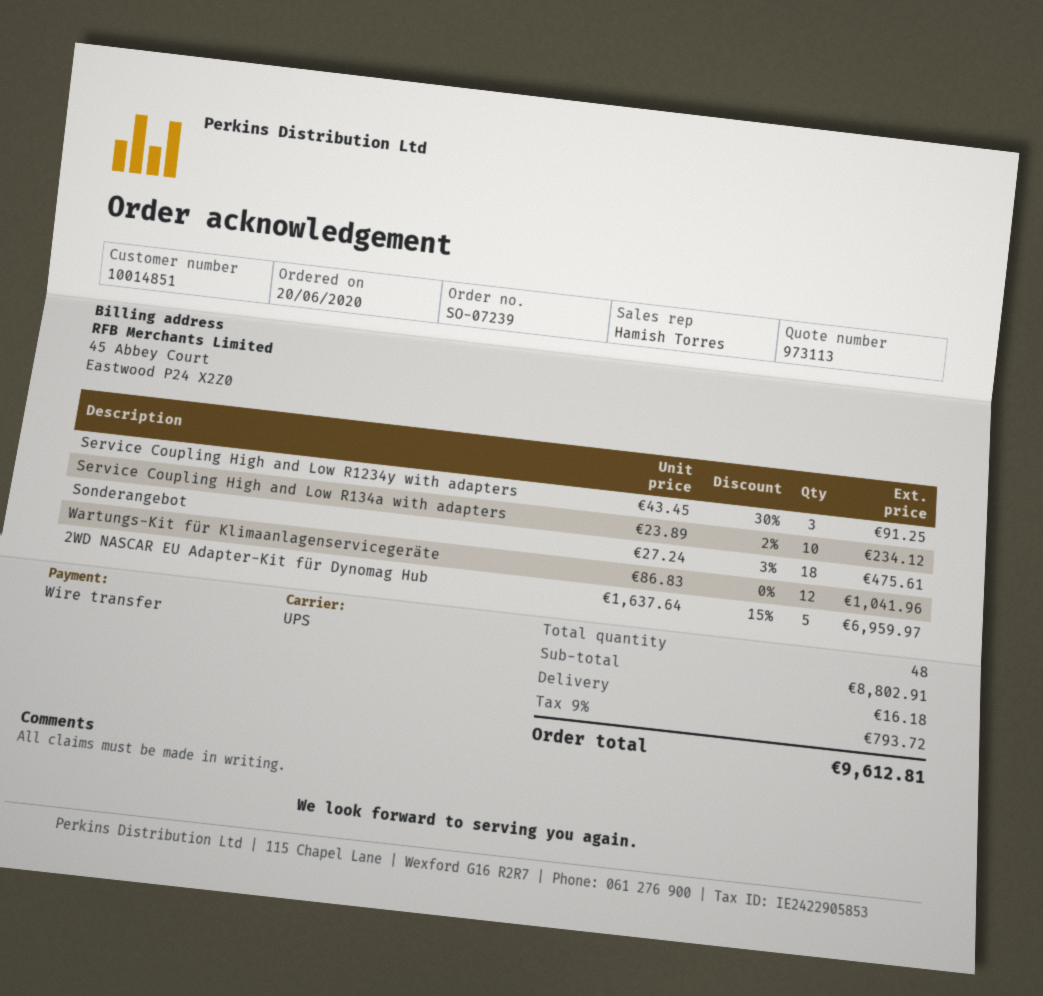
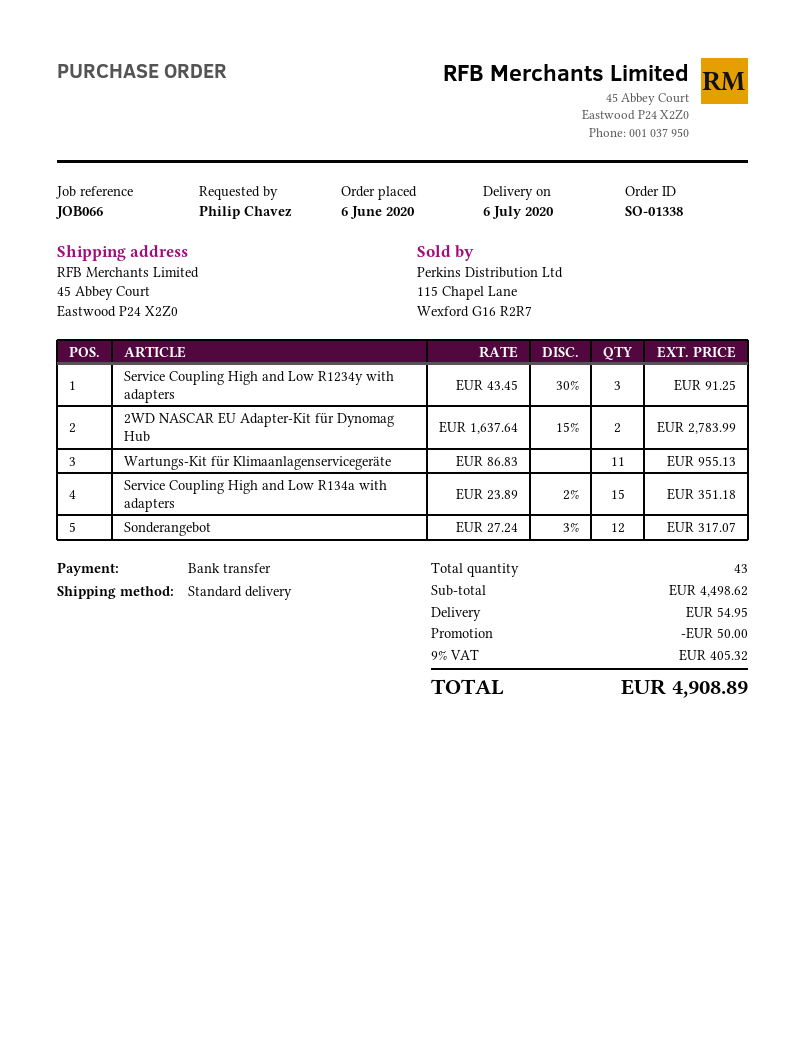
order number: SO-07239 -> SO-01338
order date: 2020-06-20 -> 2020-06-06
shipping method: UPS -> standard
Service Coupling High and Low R134a with adapters: 10 x 23.89 - 2% = 234.12 -> 15 x 23.89 - 2% = 351.18
Sonderangebot: 18 x 27.24 - 3% = 475.61 -> 12 x 27.24 - 3% = 317.07
Wartungs-Kit für Klimaanlagenservicegeräte: 12 x 86.83 = 1041.96 -> 11 x 86.83 = 955.13
2WD NASCAR EU Adapter-Kit für Dynomag Hub: 5 x 1637.64 - 15% = 6959.97 -> 2 x 1637.64 - 15% = 2783.99
total quantity: 48 -> 43
subtotal: 8802.91 -> 4498.62
discount: none -> 50.00
shipping: 16.18 -> 54.95
tax: 9% = 793.72 -> 9% = 405.32
total: 9612.81 -> 4908.89

